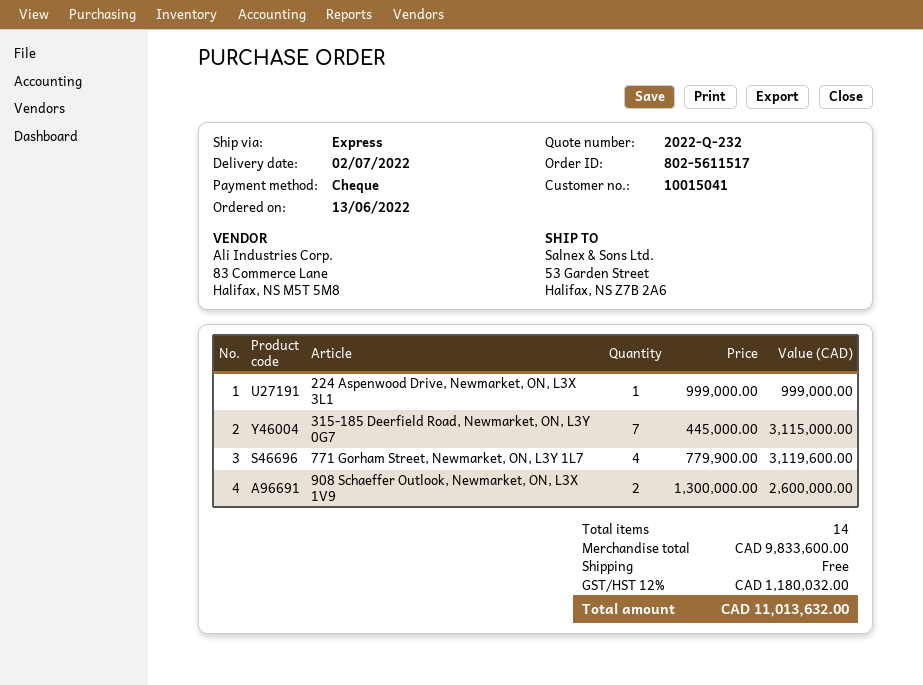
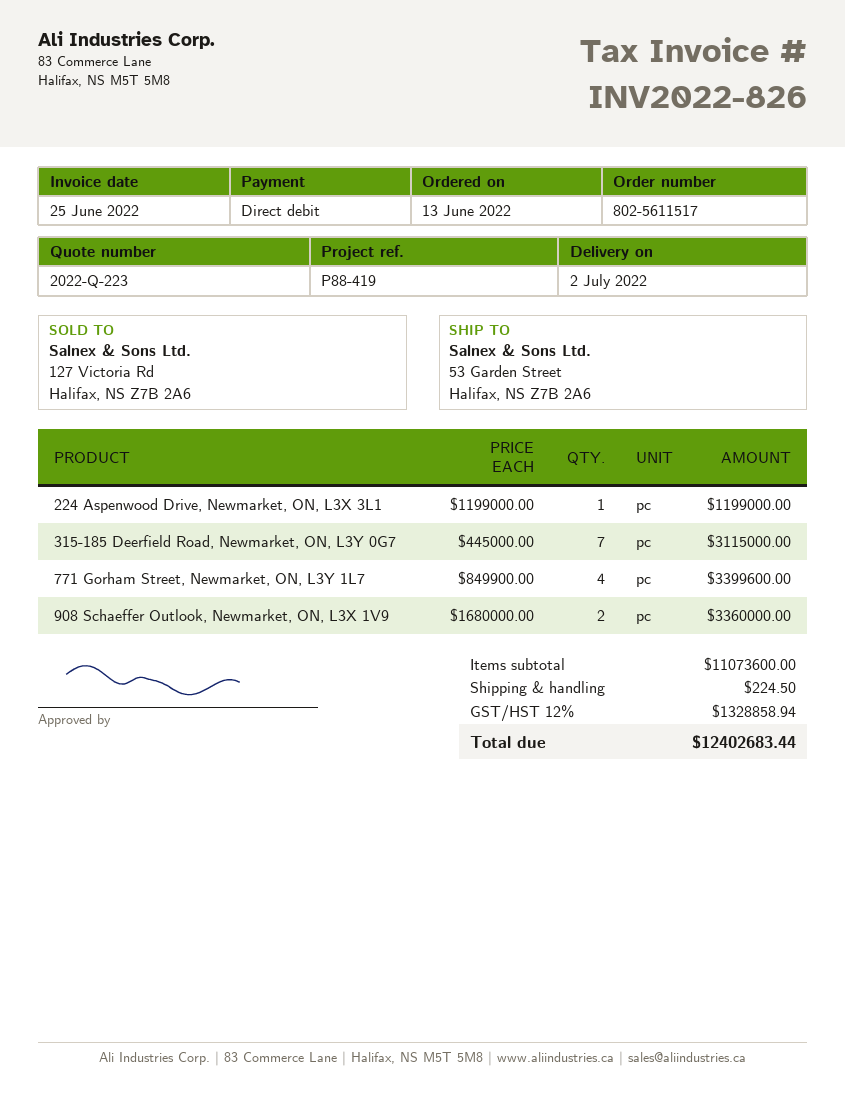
quote number: 2022-Q-232 -> 2022-Q-223
payment method: cheque -> direct debit
224 Aspenwood Drive, Newmarket, ON, L3X 3L1: 1 x 999000.00 = 999000.00 -> 1 x 1199000.00 = 1199000.00
771 Gorham Street, Newmarket, ON, L3Y 1L7: 4 x 779900.00 = 3119600.00 -> 4 x 849900.00 = 3399600.00
908 Schaeffer Outlook, Newmarket, ON, L3X 1V9: 2 x 1300000.00 = 2600000.00 -> 2 x 1680000.00 = 3360000.00
subtotal: 9833600.00 -> 11073600.00
shipping: 0.00 -> 224.50
tax: 12% = 1180032.00 -> 12% = 1328858.94
total: 11013632.00 -> 12402683.44

